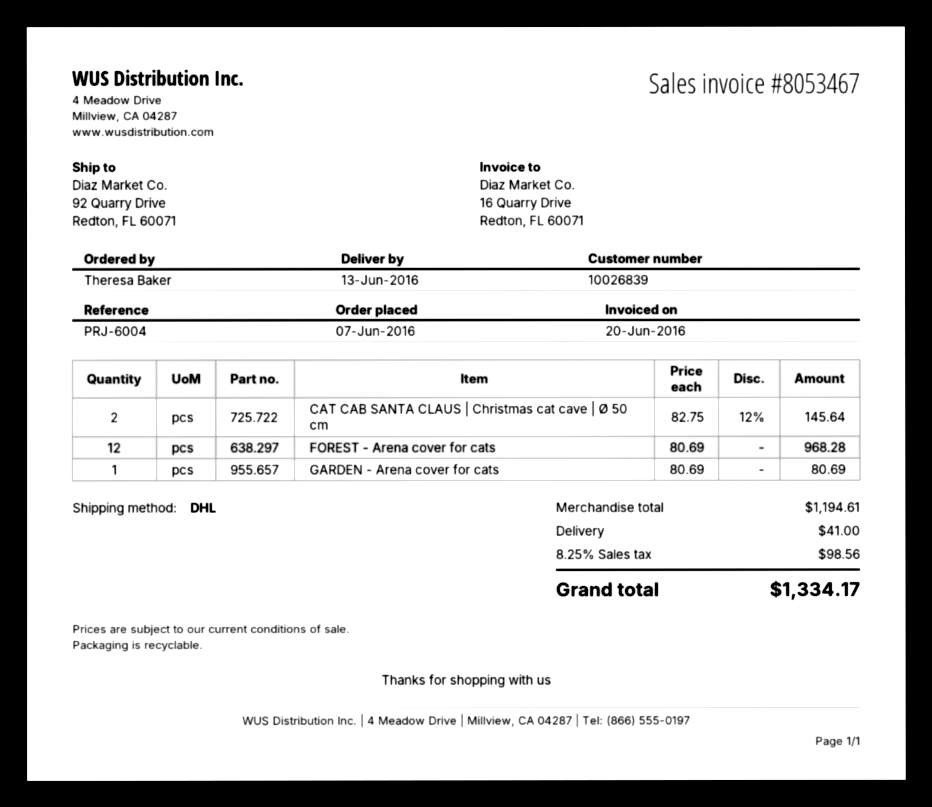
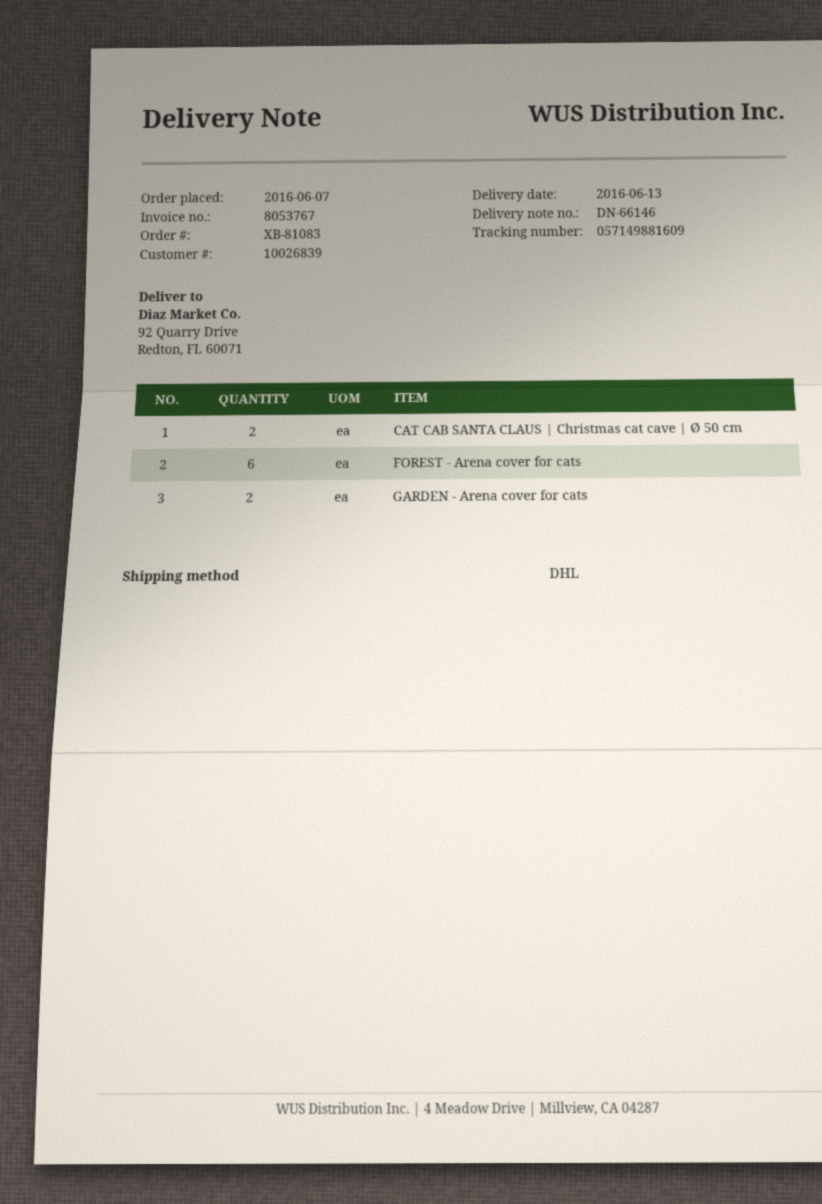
invoice number: 8053467 -> 8053767
FOREST - Arena cover for cats: 12 -> 6
GARDEN - Arena cover for cats: 1 -> 2

